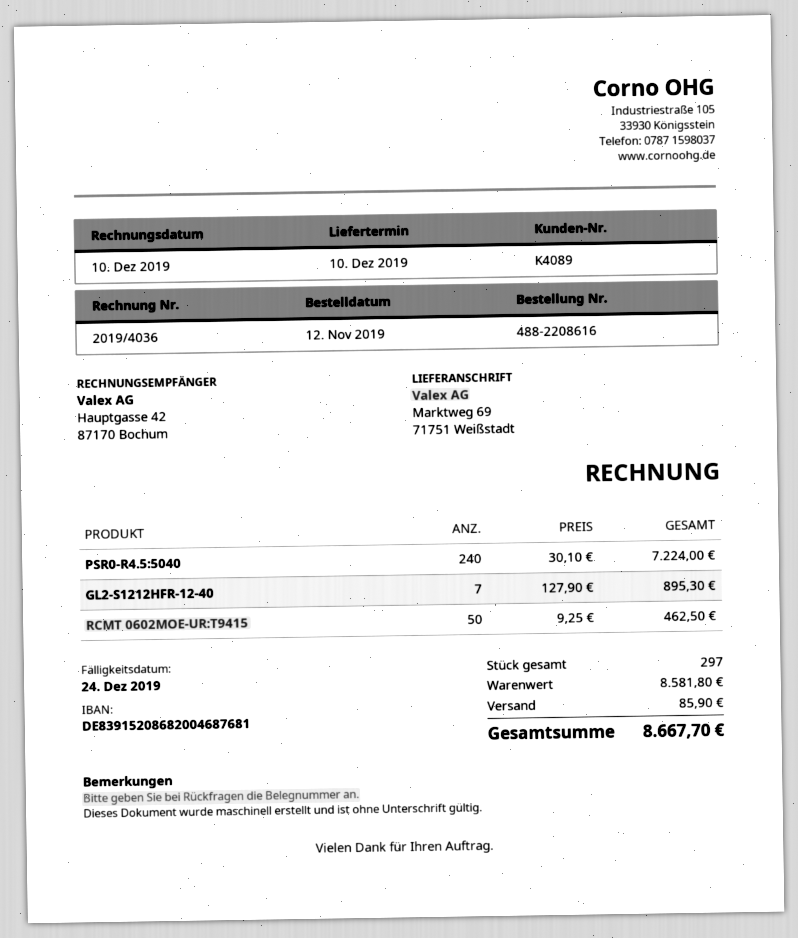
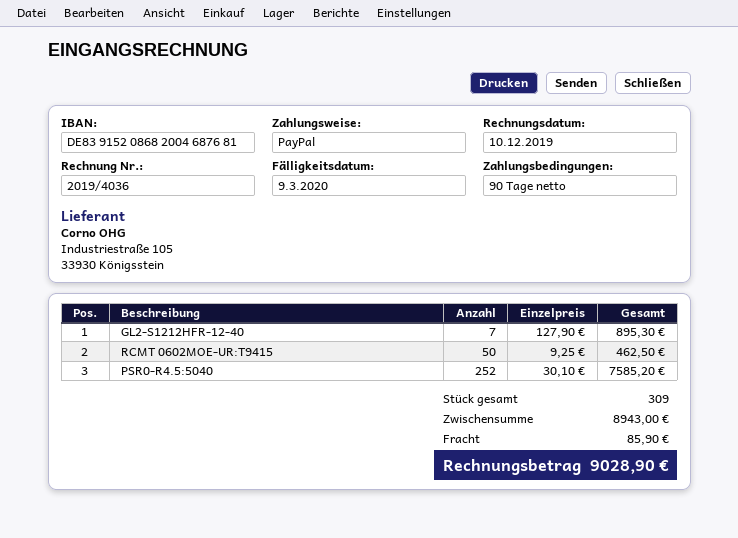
due date: 2019-12-24 -> 2020-03-09
PSR0-R4.5:5040: 240 x 30.10 = 7224.00 -> 252 x 30.10 = 7585.20
total quantity: 297 -> 309
subtotal: 8581.80 -> 8943.00
total: 8667.70 -> 9028.90

